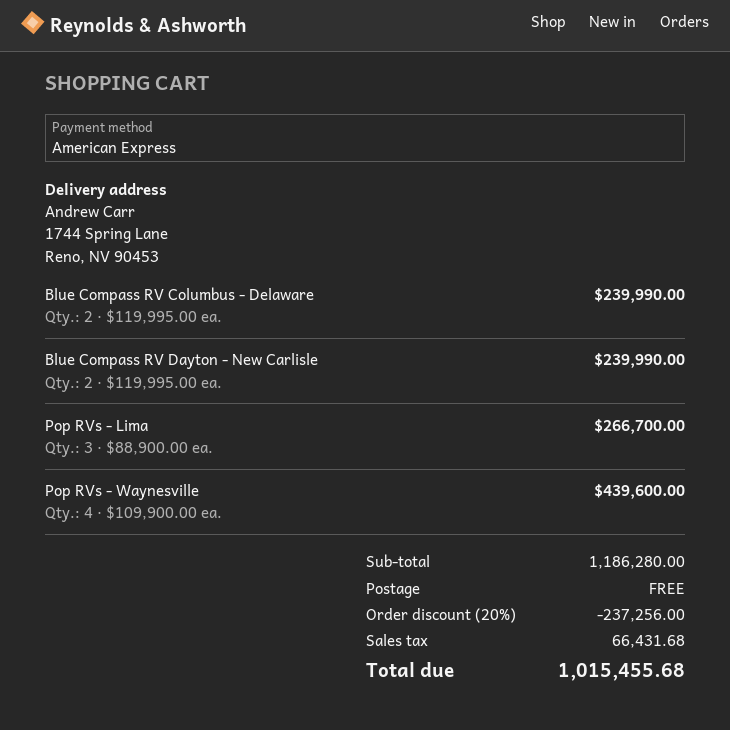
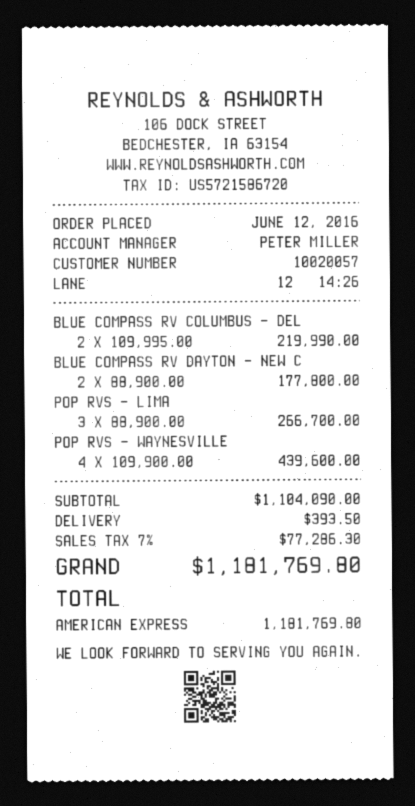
Blue Compass RV Columbus - Delaware: 2 x 119995.00 = 239990.00 -> 2 x 109995.00 = 219990.00
Blue Compass RV Dayton - New Carlisle: 2 x 119995.00 = 239990.00 -> 2 x 88900.00 = 177800.00
subtotal: 1186280.00 -> 1104090.00
discount: 20% = 237256.00 -> none
shipping: 0.00 -> 393.50
tax: 66431.68 -> 77286.30
total: 1015455.68 -> 1181769.80

